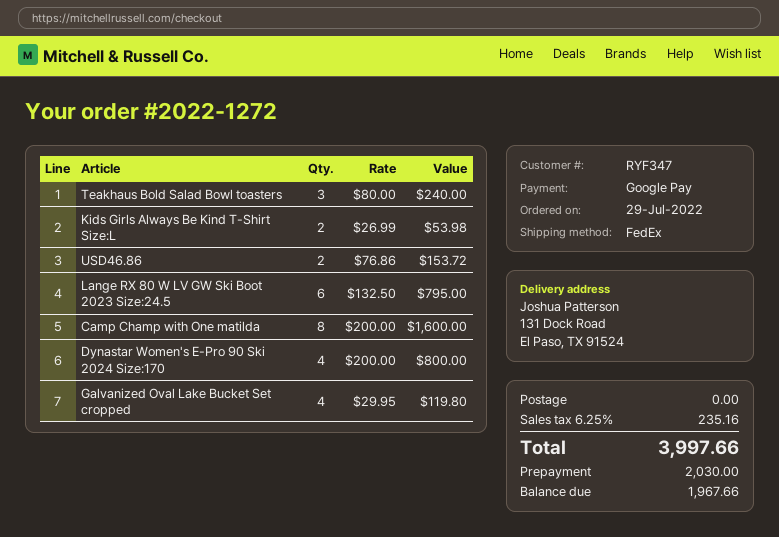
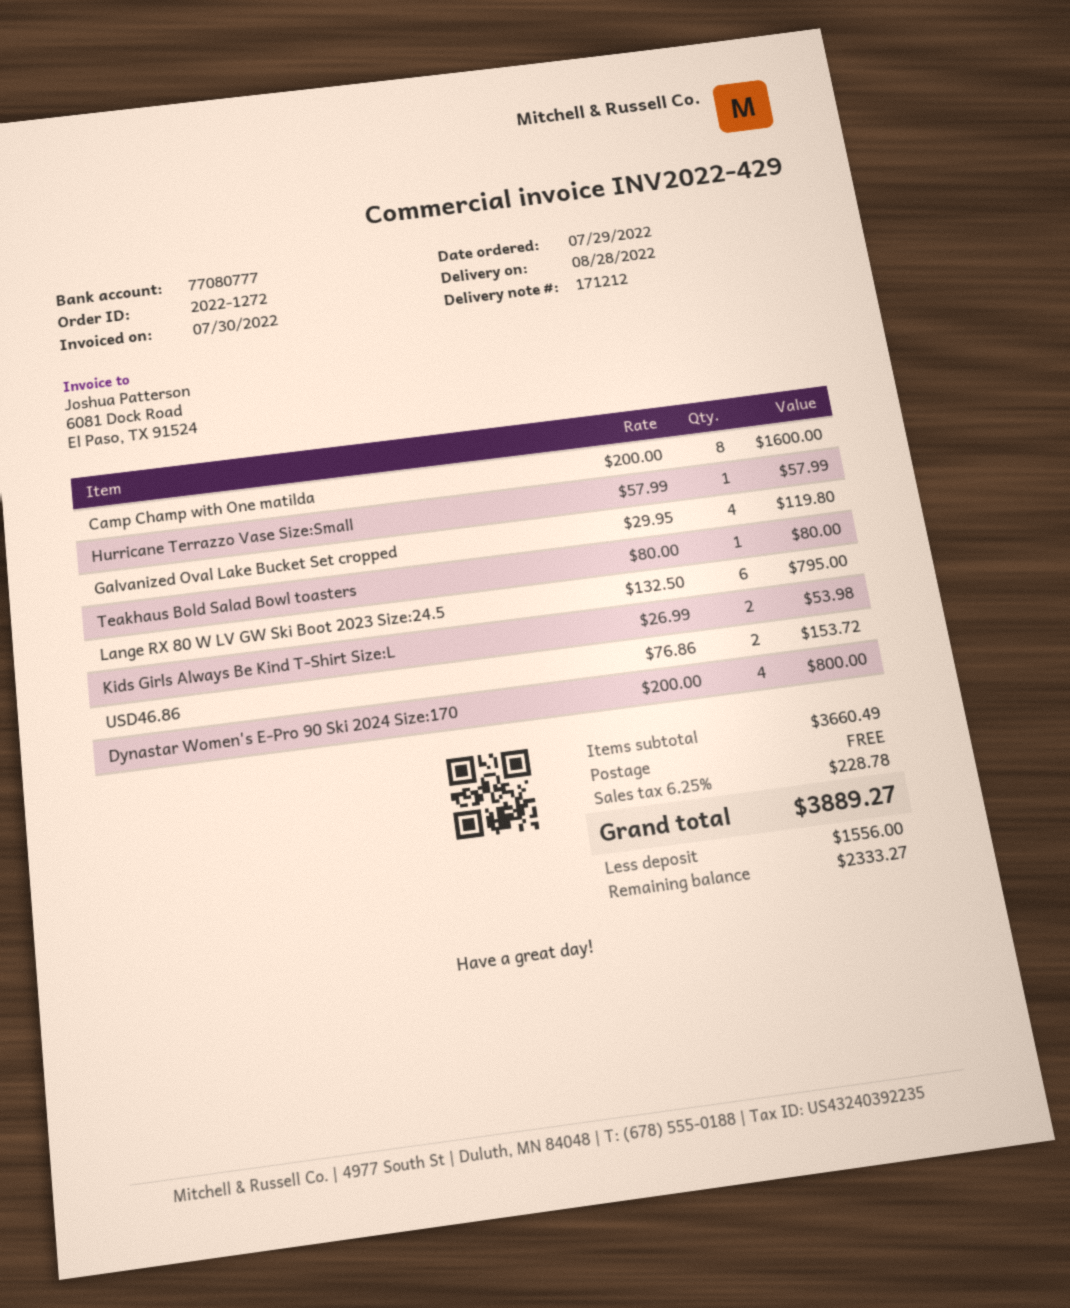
Teakhaus Bold Salad Bowl toasters: 3 x 80.00 = 240.00 -> 1 x 80.00 = 80.00
Hurricane Terrazzo Vase Size:Small: none -> 1 x 57.99 = 57.99
tax: 6.25% = 235.16 -> 6.25% = 228.78
total: 3997.66 -> 3889.27
deposit: 2030.00 -> 1556.00
balance: 1967.66 -> 2333.27

